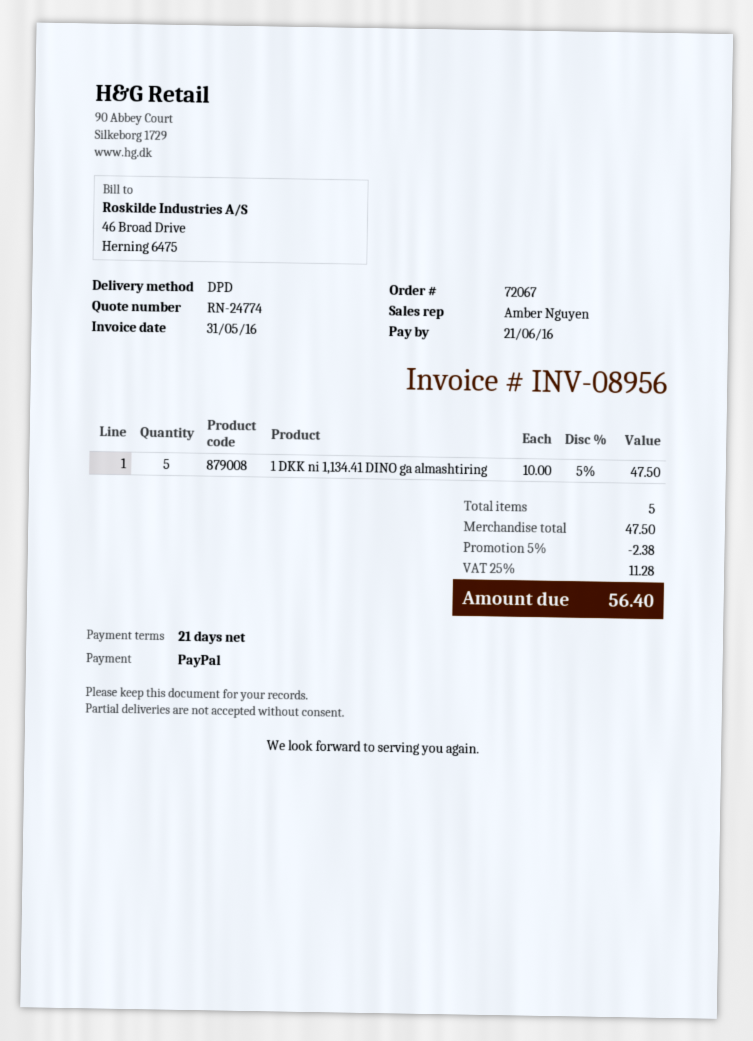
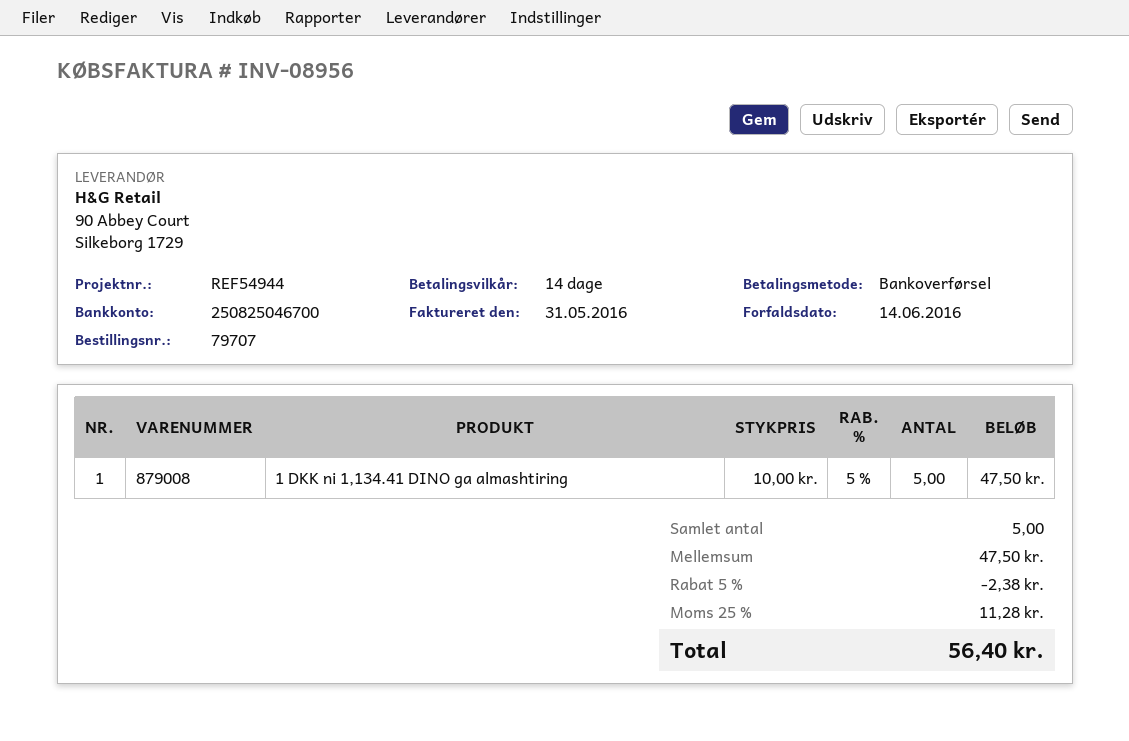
order number: 72067 -> 79707
payment terms: 21 days -> 14 days
due date: 2016-06-21 -> 2016-06-14
payment method: PayPal -> bank transfer

